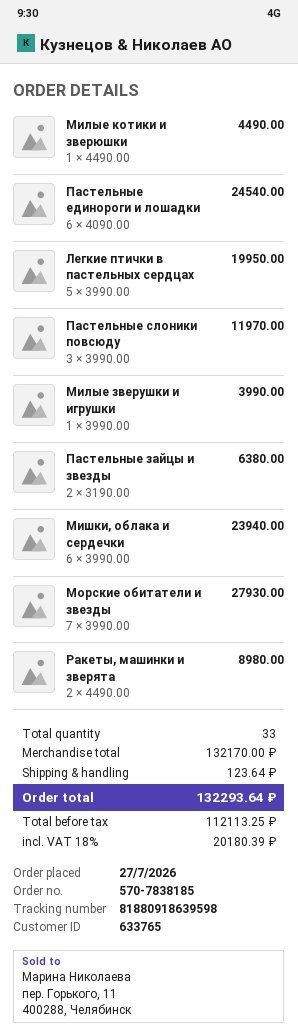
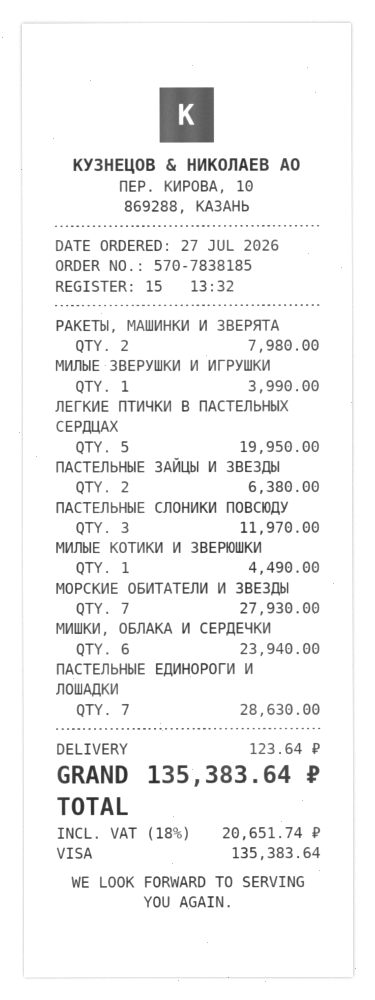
Пастельные единороги и лошадки: 6 for 24540.00 -> 7 for 28630.00
Ракеты, машинки и зверята: 2 for 8980.00 -> 2 for 7980.00
tax: 18% = 20180.39 -> 18% = 20651.74
total: 132293.64 -> 135383.64

